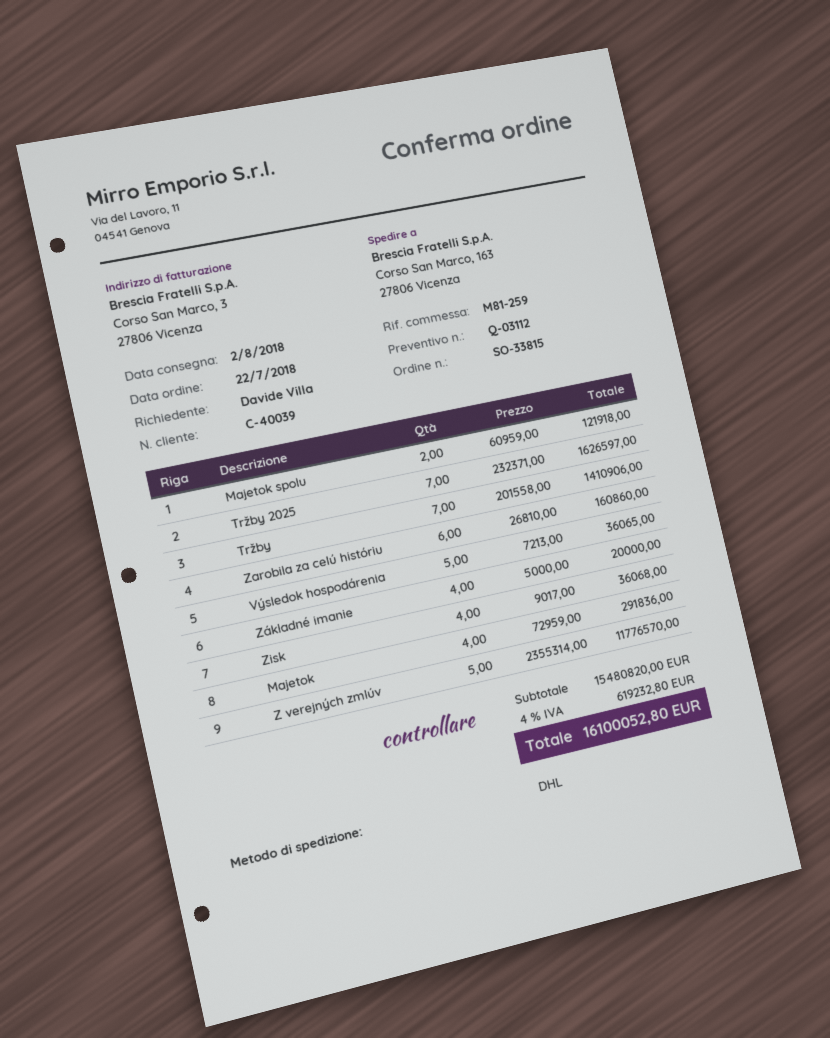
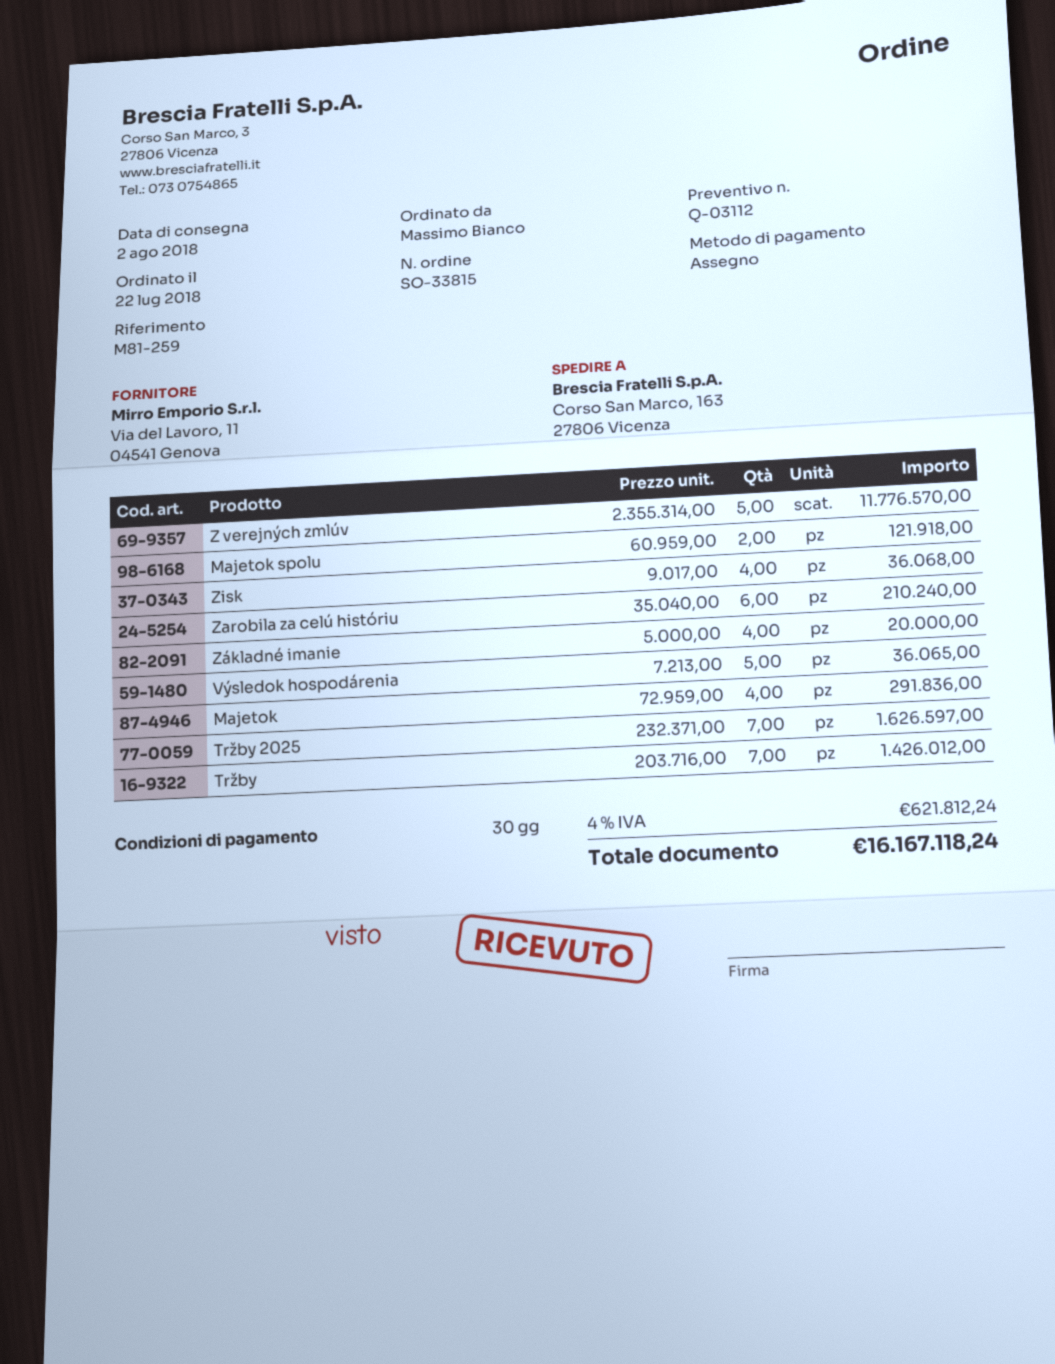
ordered by: Davide Villa -> Massimo Bianco
Tržby: 7 x 201558.00 = 1410906.00 -> 7 x 203716.00 = 1426012.00
Zarobila za celú históriu: 6 x 26810.00 = 160860.00 -> 6 x 35040.00 = 210240.00
tax: 4% = 619232.80 -> 4% = 621812.24
total: 16100052.80 -> 16167118.24

